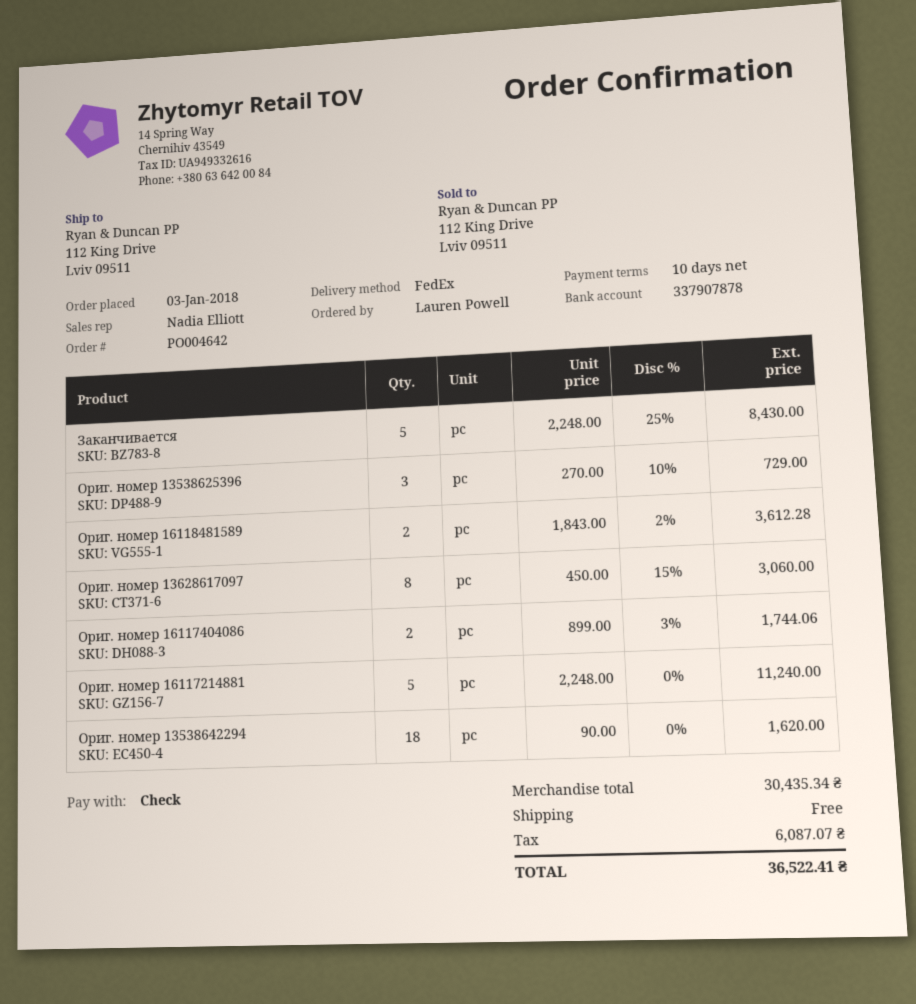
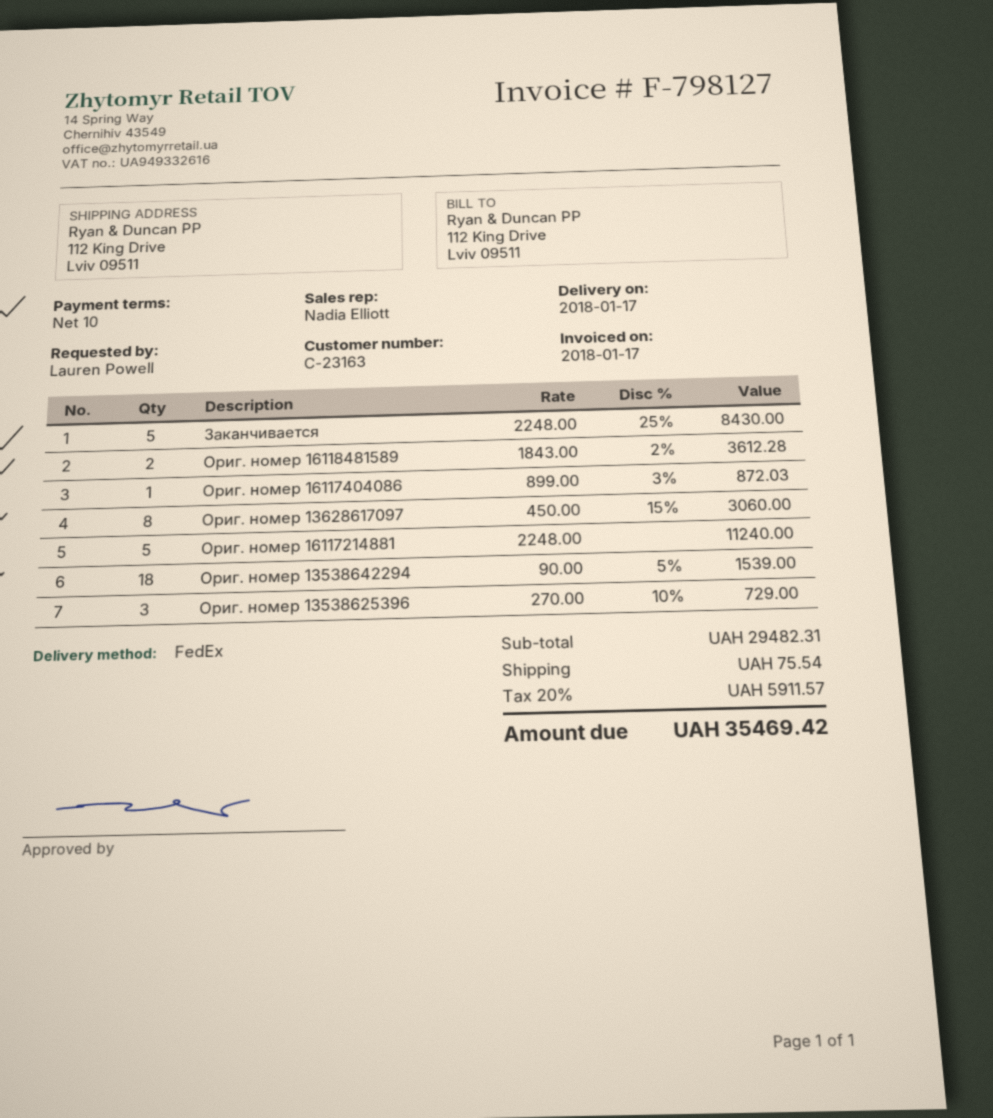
Ориг. номер 16117404086: 2 x 899.00 - 3% = 1744.06 -> 1 x 899.00 - 3% = 872.03
Ориг. номер 13538642294: 18 x 90.00 = 1620.00 -> 18 x 90.00 - 5% = 1539.00
subtotal: 30435.34 -> 29482.31
shipping: 0.00 -> 75.54
tax: 6087.07 -> 5911.57
total: 36522.41 -> 35469.42

